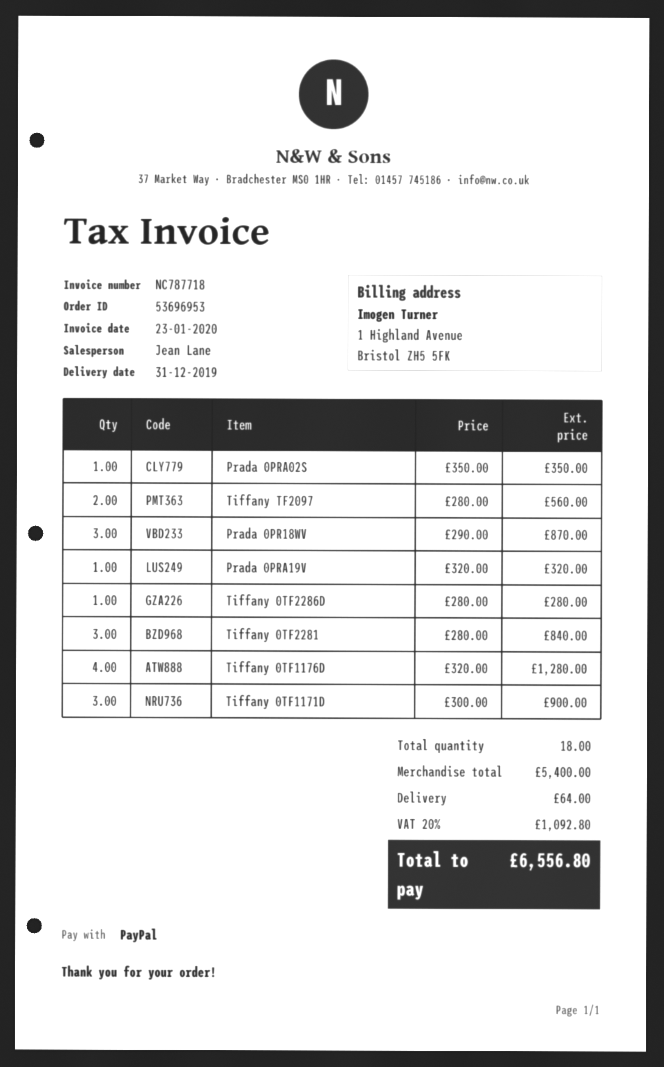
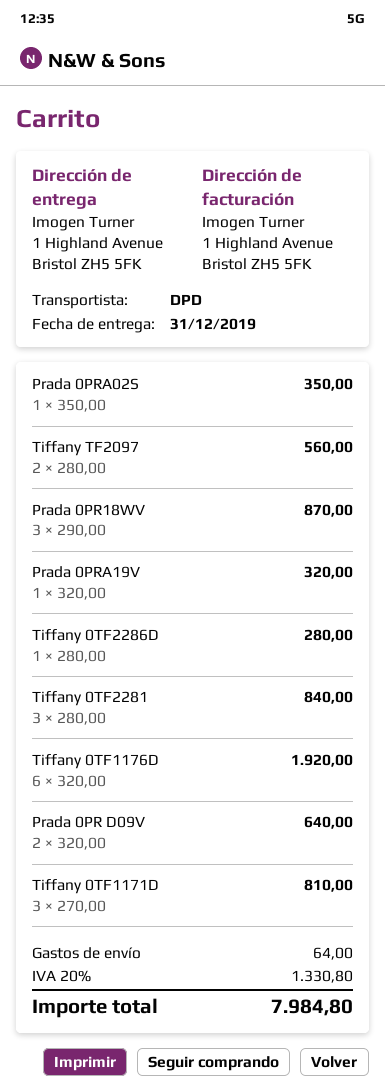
Tiffany 0TF1176D: 4 x 320.00 = 1280.00 -> 6 x 320.00 = 1920.00
Tiffany 0TF1171D: 3 x 300.00 = 900.00 -> 3 x 270.00 = 810.00
Prada 0PR D09V: none -> 2 x 320.00 = 640.00
tax: 20% = 1092.80 -> 20% = 1330.80
total: 6556.80 -> 7984.80

